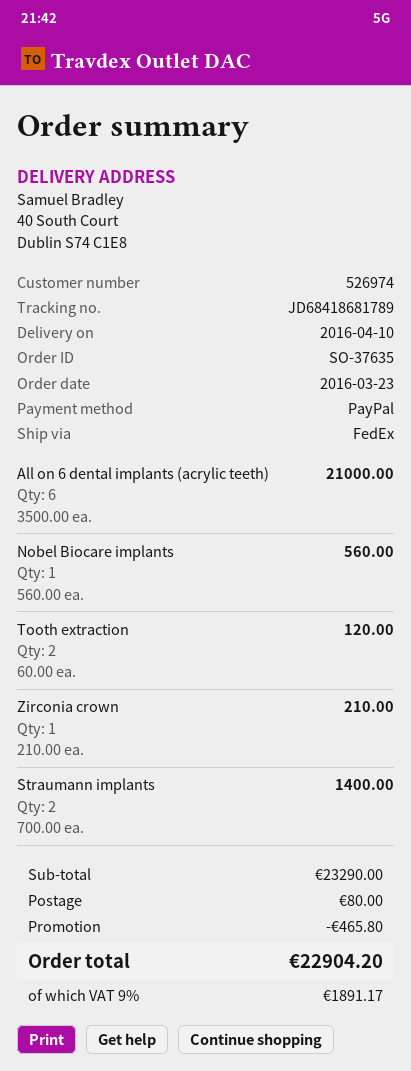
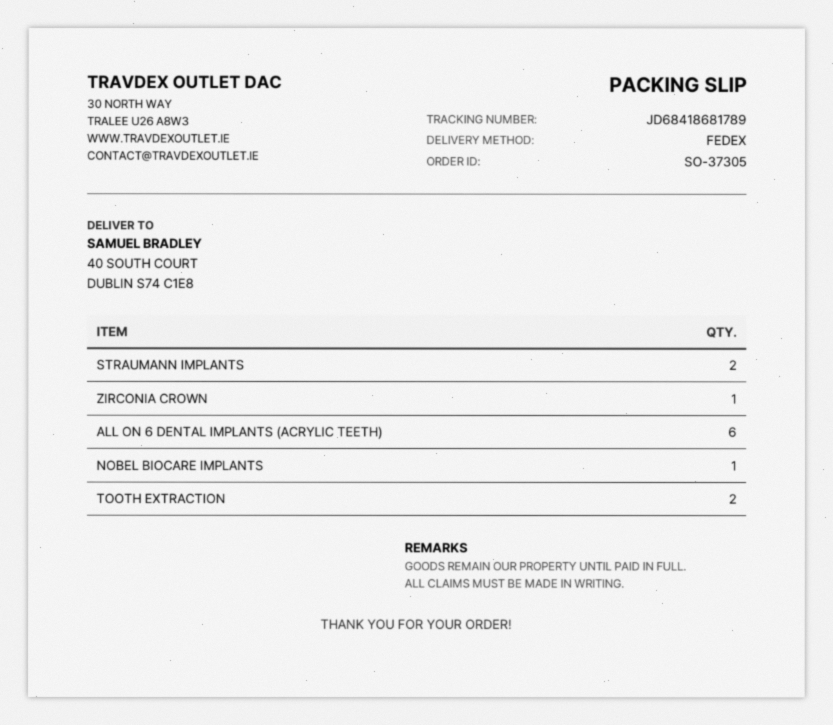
order number: SO-37635 -> SO-37305

